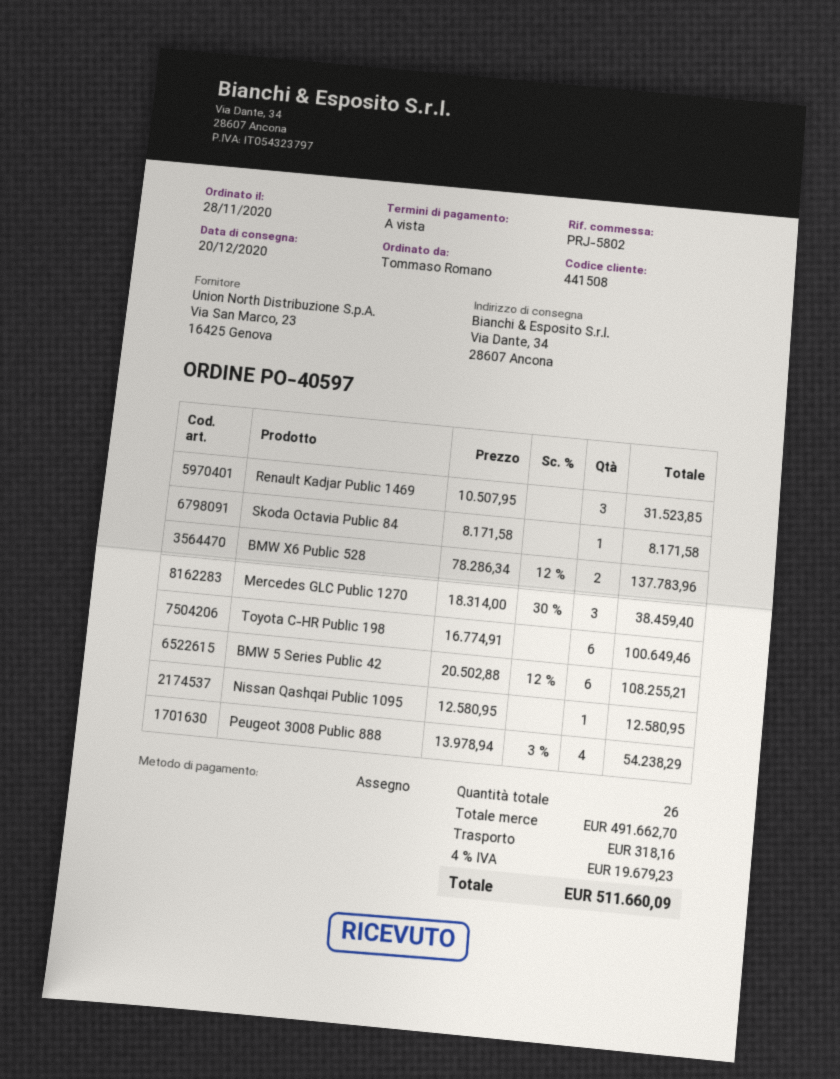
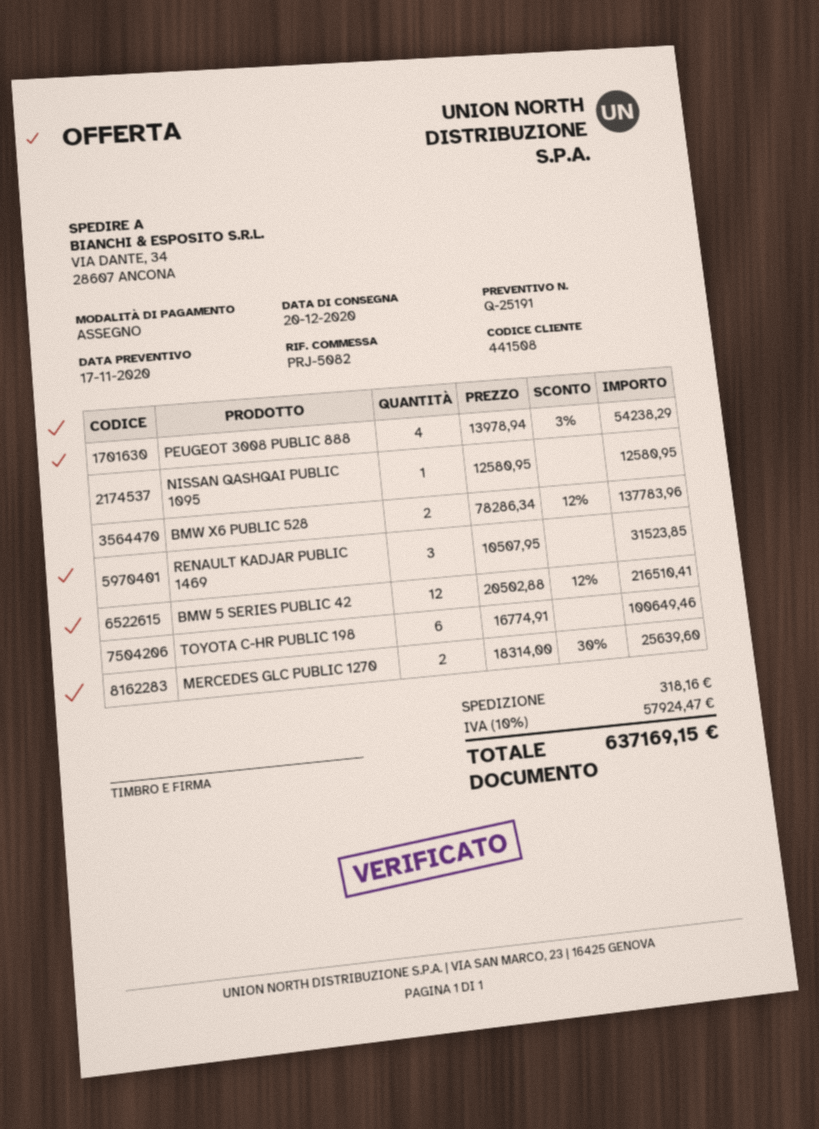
reference: PRJ-5802 -> PRJ-5082
Skoda Octavia Public 84: 1 x 8171.58 = 8171.58 -> none
Mercedes GLC Public 1270: 3 x 18314.00 - 30% = 38459.40 -> 2 x 18314.00 - 30% = 25639.60
BMW 5 Series Public 42: 6 x 20502.88 - 12% = 108255.21 -> 12 x 20502.88 - 12% = 216510.41
tax: 4% = 19679.23 -> 10% = 57924.47
total: 511660.09 -> 637169.15

